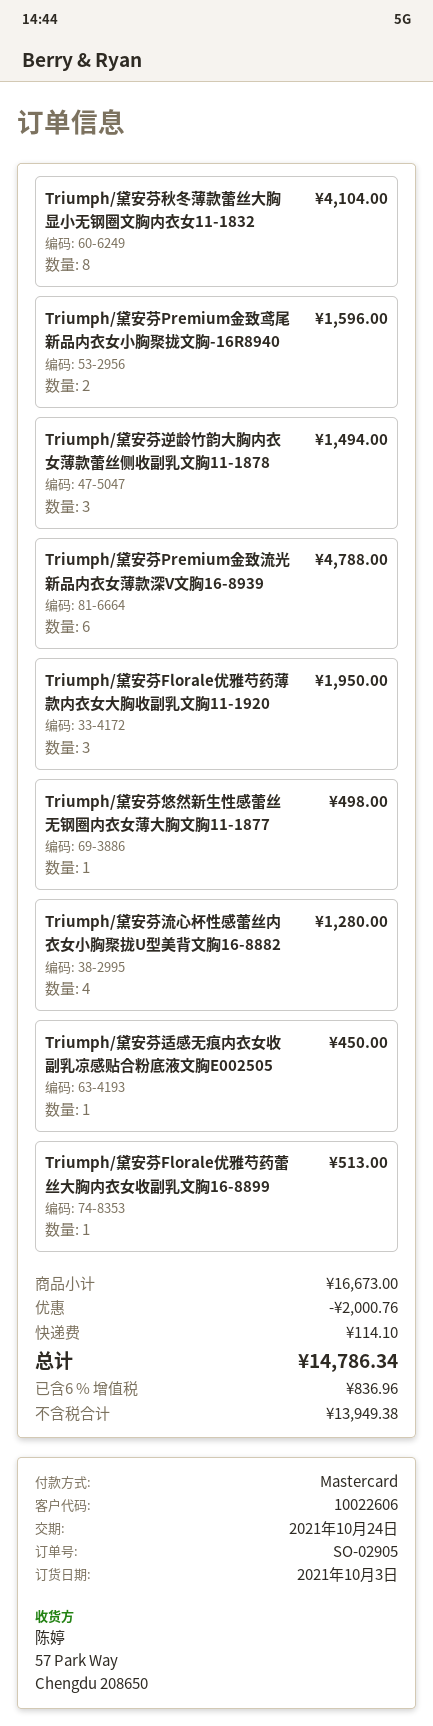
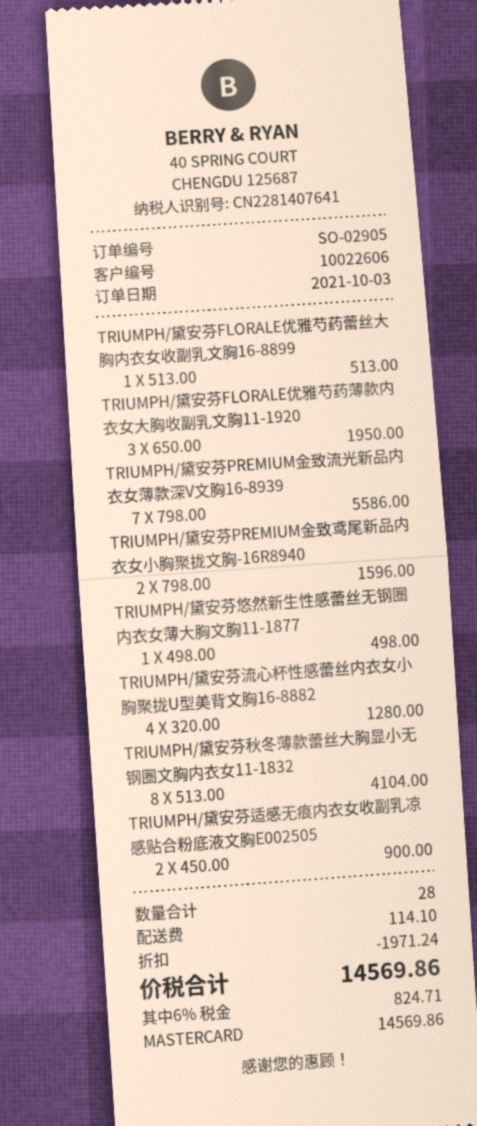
Triumph/黛安芬逆龄竹韵大胸内衣女薄款蕾丝侧收副乳文胸11-1878: 3 for 1494.00 -> none
Triumph/黛安芬Premium金致流光新品内衣女薄款深V文胸16-8939: 6 for 4788.00 -> 7 for 5586.00
Triumph/黛安芬适感无痕内衣女收副乳凉感贴合粉底液文胸E002505: 1 for 450.00 -> 2 for 900.00
discount: 2000.76 -> 1971.24
tax: 6% = 836.96 -> 6% = 824.71
total: 14786.34 -> 14569.86

